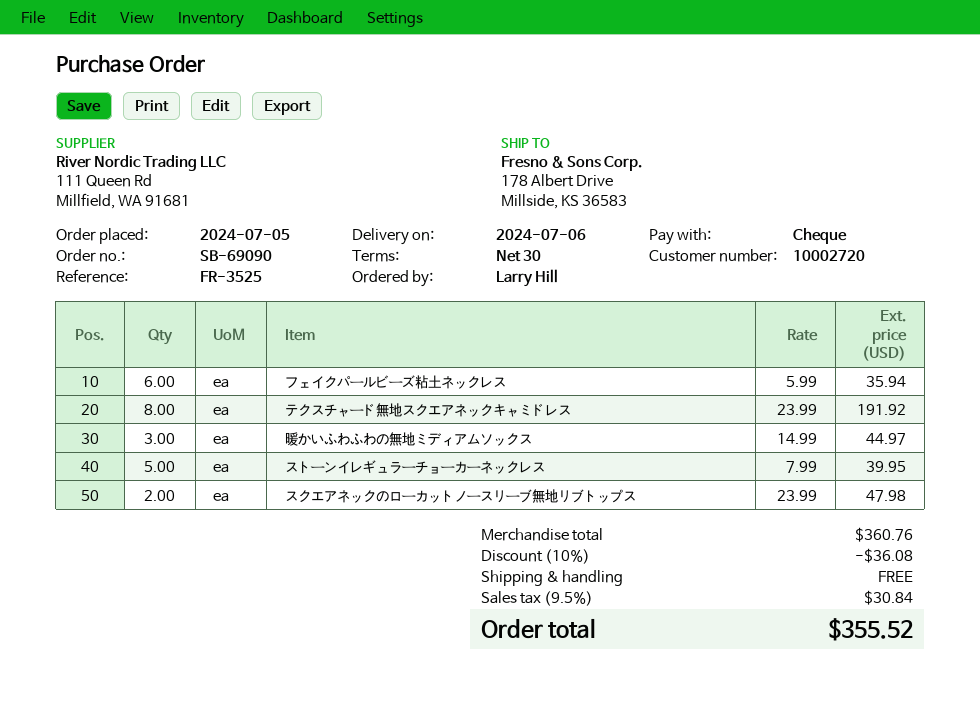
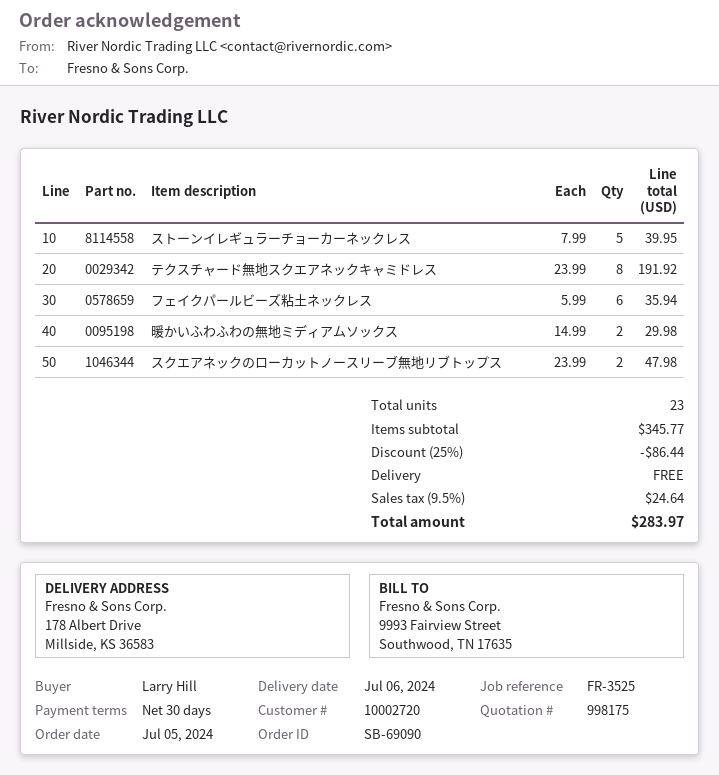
暖かいふわふわの無地ミディアムソックス: 3 x 14.99 = 44.97 -> 2 x 14.99 = 29.98
subtotal: 360.76 -> 345.77
discount: 10% = 36.08 -> 25% = 86.44
tax: 9.5% = 30.84 -> 9.5% = 24.64
total: 355.52 -> 283.97

